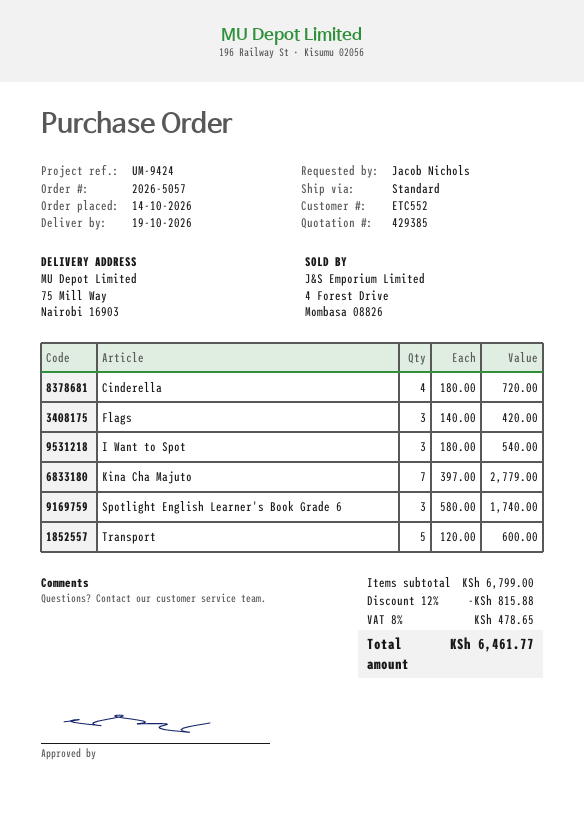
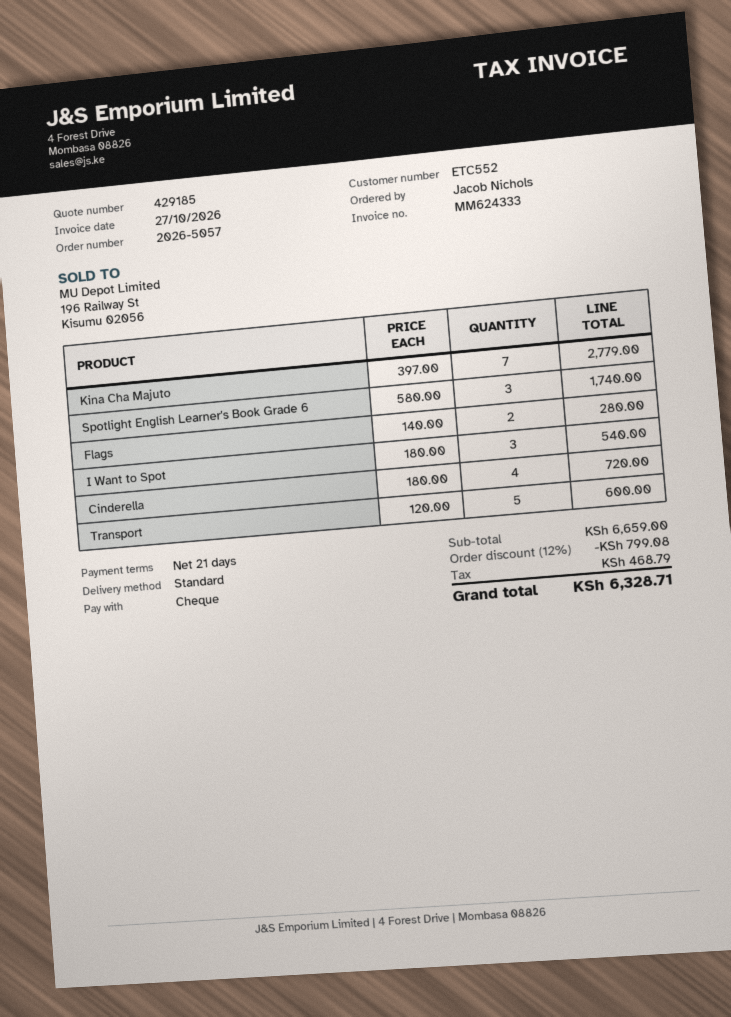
quote number: 429385 -> 429185
Flags: 3 x 140.00 = 420.00 -> 2 x 140.00 = 280.00
subtotal: 6799.00 -> 6659.00
discount: 12% = 815.88 -> 12% = 799.08
tax: 478.65 -> 468.79
total: 6461.77 -> 6328.71

